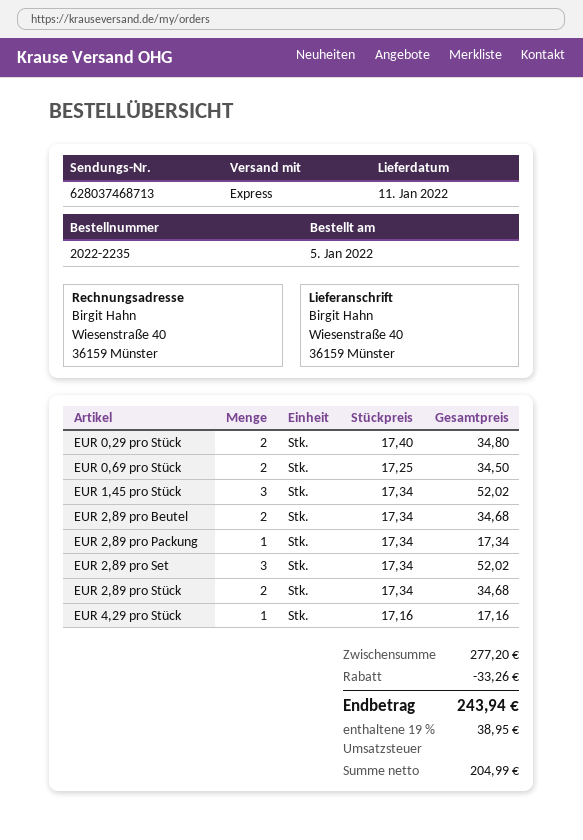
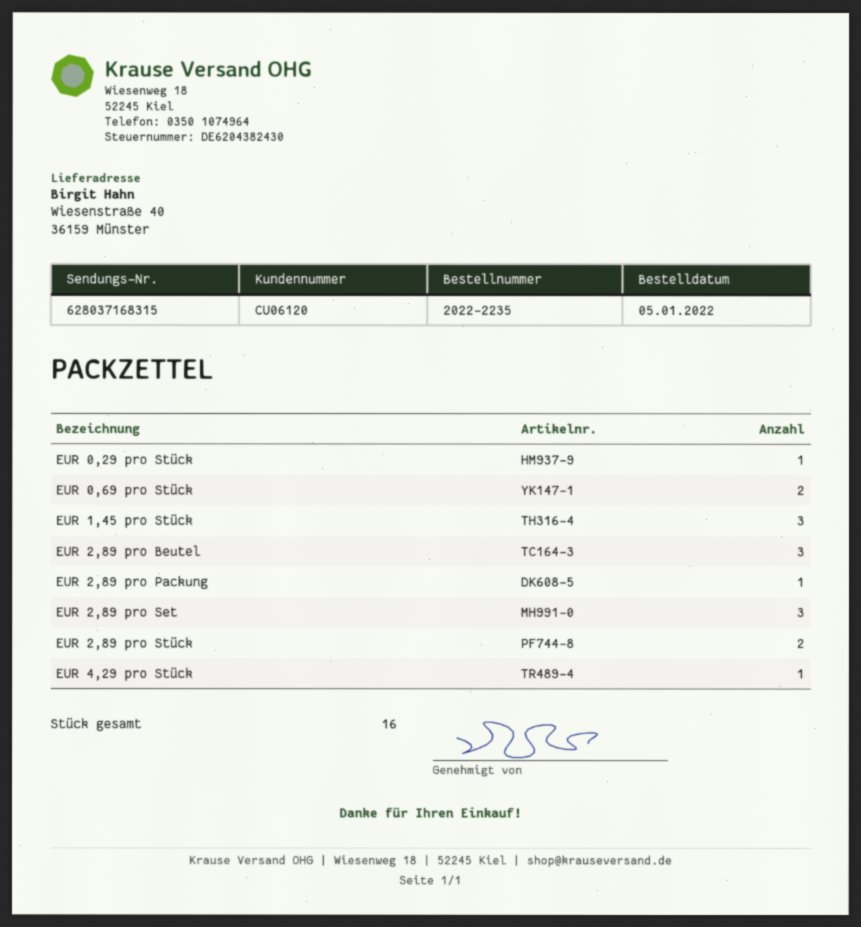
tracking number: 628037468713 -> 628037168315
EUR 0,29 pro Stück: 2 -> 1
EUR 2,89 pro Beutel: 2 -> 3

